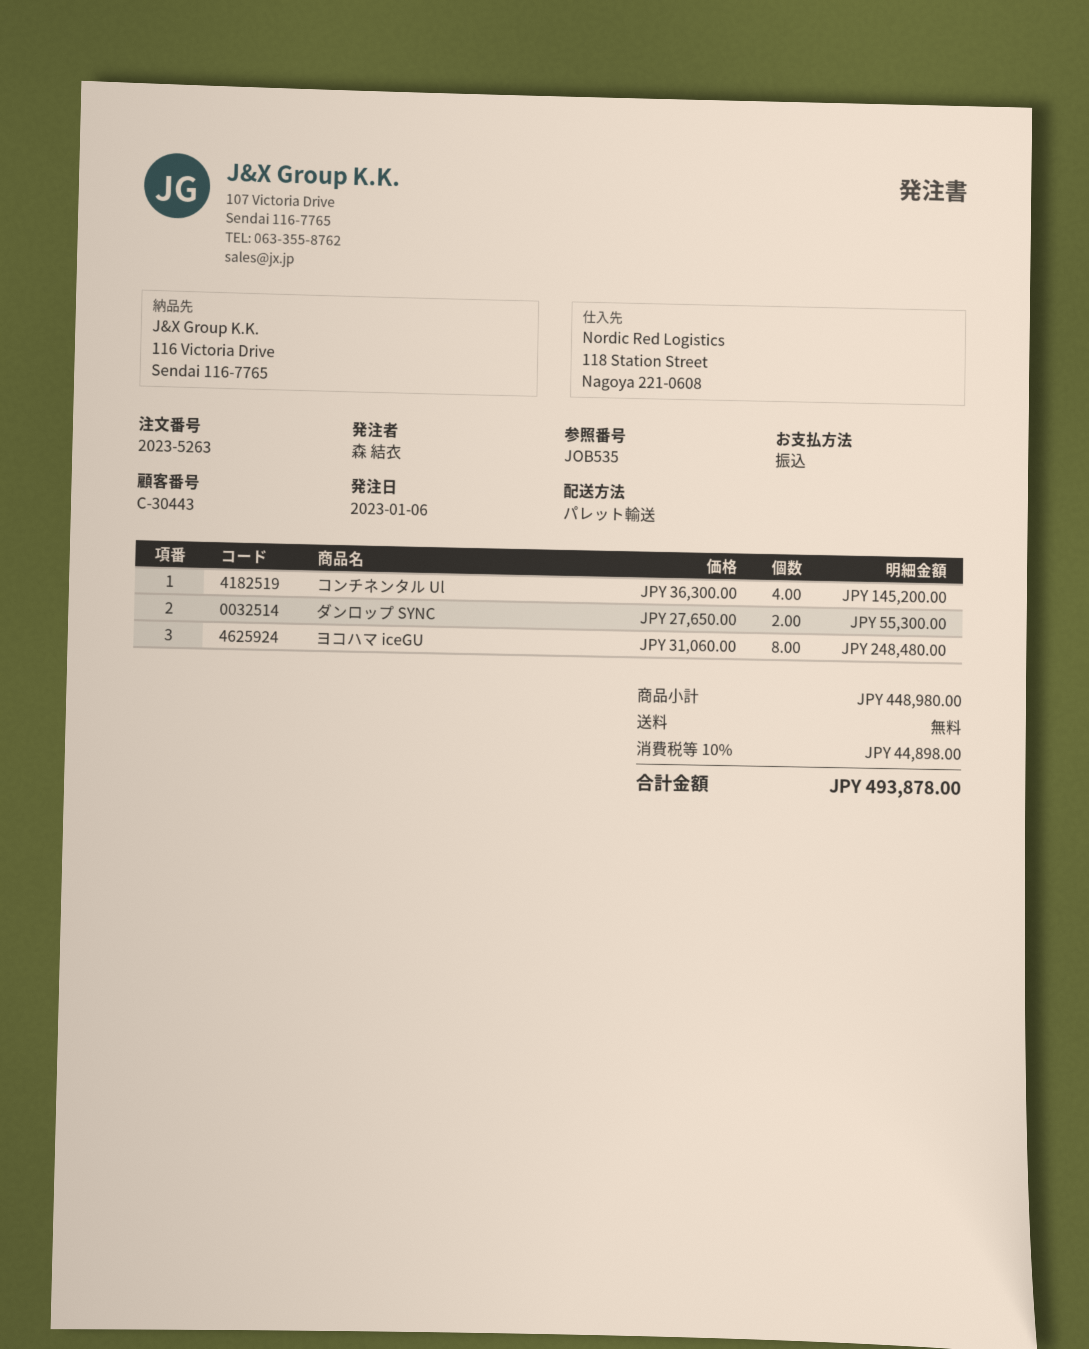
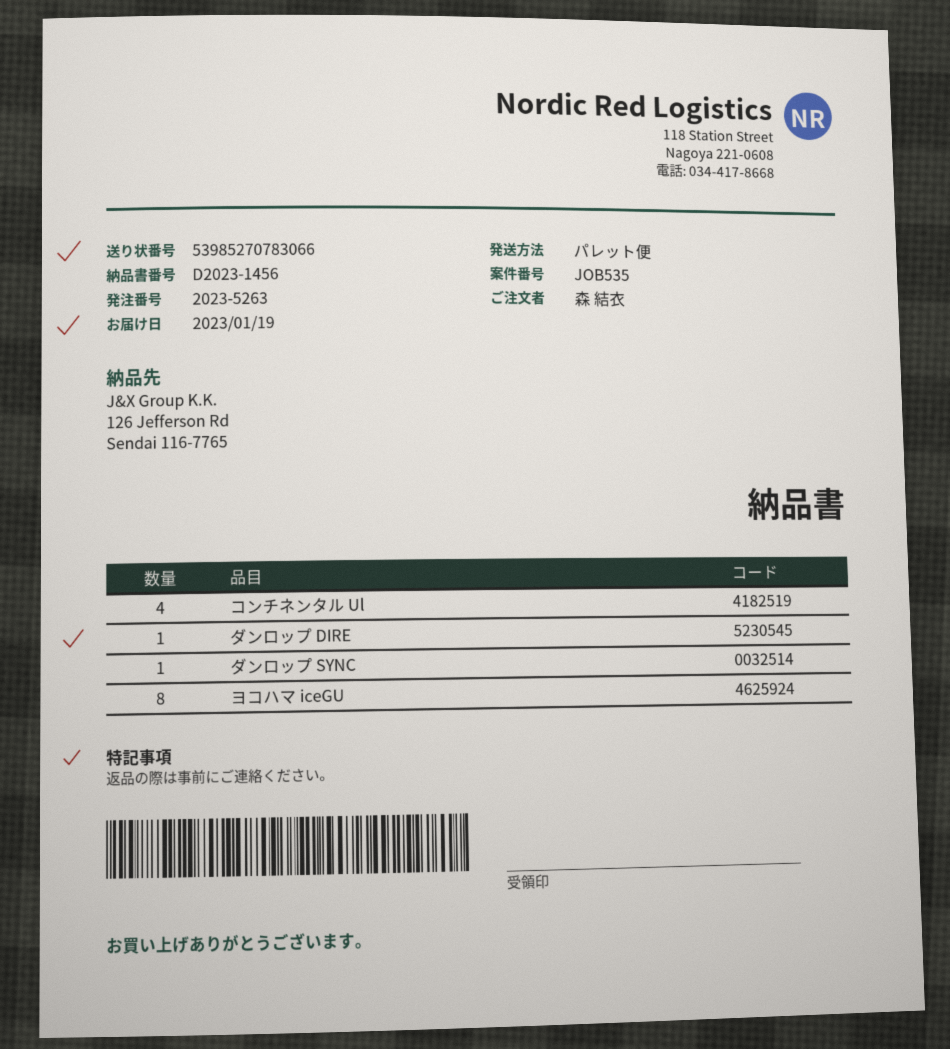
ship to: 116 Victoria Drive, Sendai 116-7765 -> 126 Jefferson Rd, Sendai 116-7765
ダンロップ SYNC: 2 -> 1
ダンロップ DIRE: none -> 1

